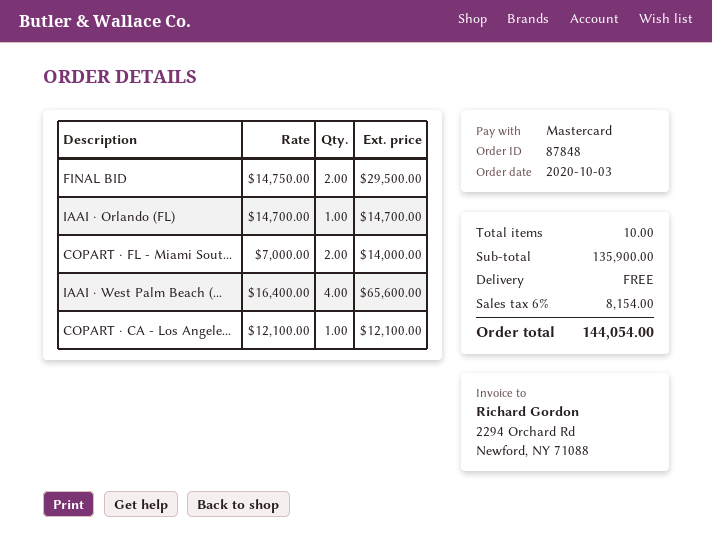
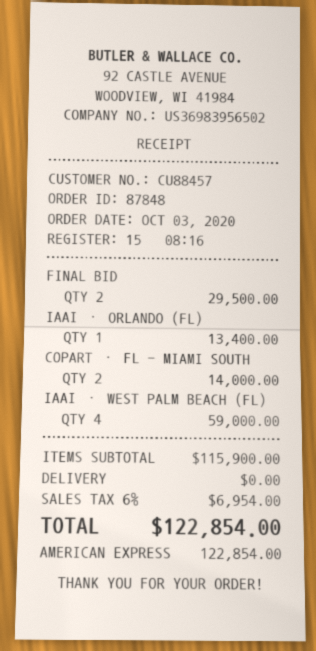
payment method: Mastercard -> American Express
IAAI · Orlando (FL): 1 for 14700.00 -> 1 for 13400.00
IAAI · West Palm Beach (...: 4 for 65600.00 -> 4 for 59000.00
COPART · CA - Los Angele...: 1 for 12100.00 -> none
subtotal: 135900.00 -> 115900.00
tax: 6% = 8154.00 -> 6% = 6954.00
total: 144054.00 -> 122854.00

